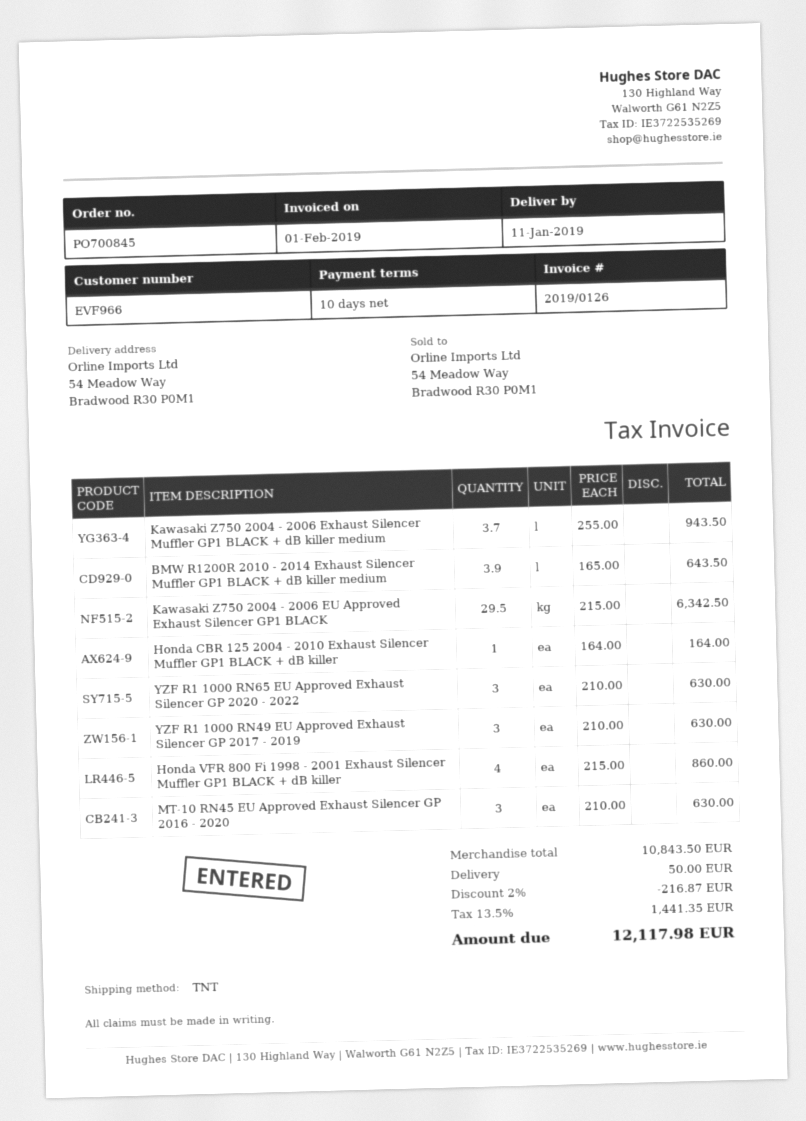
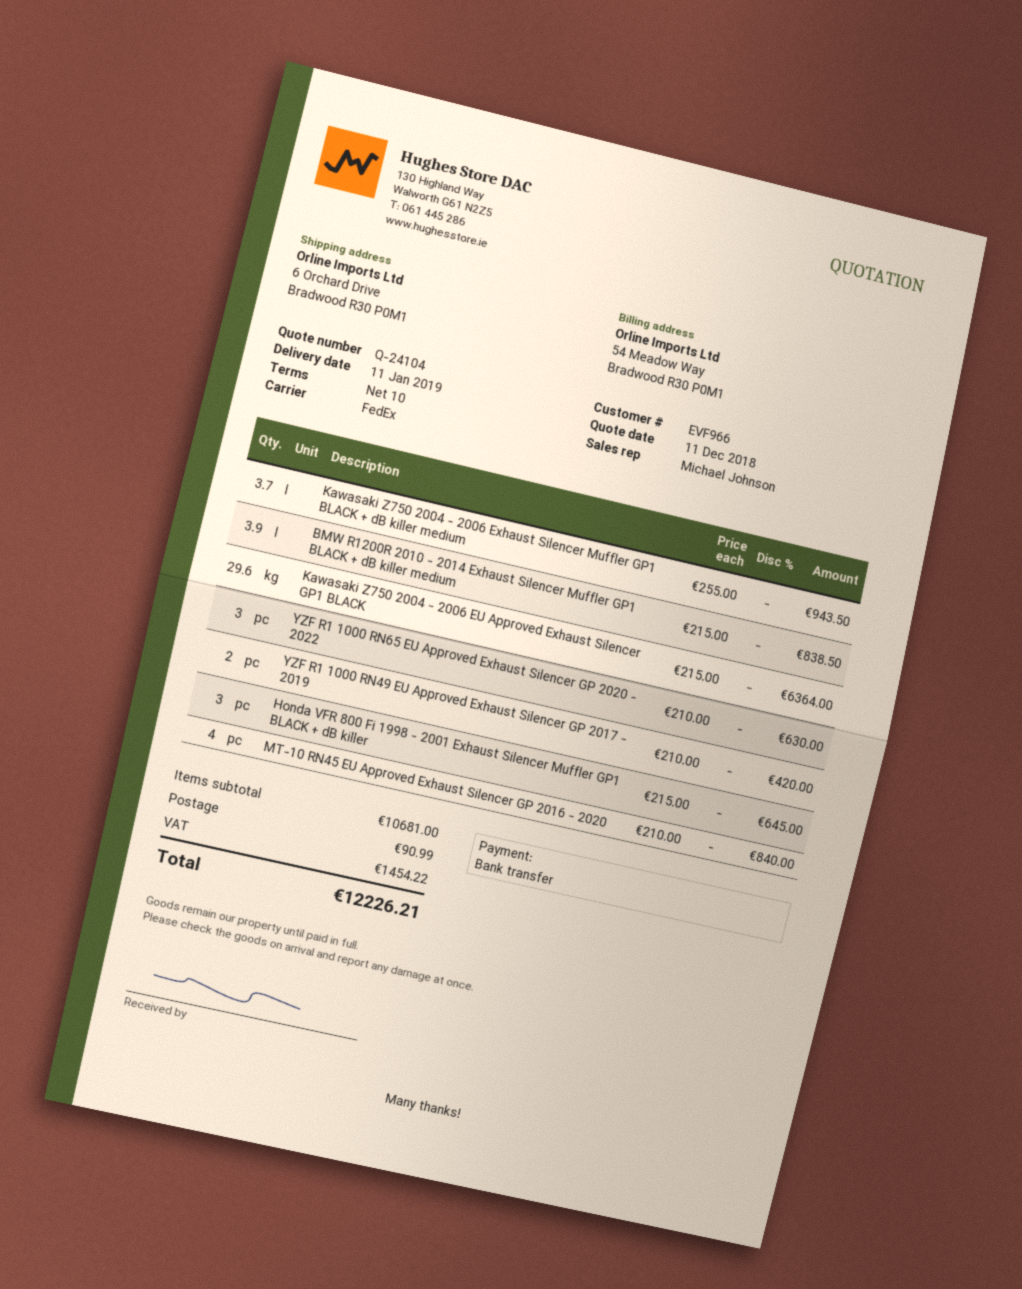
shipping method: TNT -> FedEx
ship to: 54 Meadow Way, Bradwood R30 P0M1 -> 6 Orchard Drive, Bradwood R30 P0M1
BMW R1200R 2010 - 2014 Exhaust Silencer Muffler GP1 BLACK + dB killer medium: 3.9 x 165.00 = 643.50 -> 3.9 x 215.00 = 838.50
Kawasaki Z750 2004 - 2006 EU Approved Exhaust Silencer GP1 BLACK: 29.5 x 215.00 = 6342.50 -> 29.6 x 215.00 = 6364.00
Honda CBR 125 2004 - 2010 Exhaust Silencer Muffler GP1 BLACK + dB killer: 1 x 164.00 = 164.00 -> none
YZF R1 1000 RN49 EU Approved Exhaust Silencer GP 2017 - 2019: 3 x 210.00 = 630.00 -> 2 x 210.00 = 420.00
Honda VFR 800 Fi 1998 - 2001 Exhaust Silencer Muffler GP1 BLACK + dB killer: 4 x 215.00 = 860.00 -> 3 x 215.00 = 645.00
MT-10 RN45 EU Approved Exhaust Silencer GP 2016 - 2020: 3 x 210.00 = 630.00 -> 4 x 210.00 = 840.00
subtotal: 10843.50 -> 10681.00
discount: 2% = 216.87 -> none
shipping: 50.00 -> 90.99
tax: 1441.35 -> 1454.22
total: 12117.98 -> 12226.21

